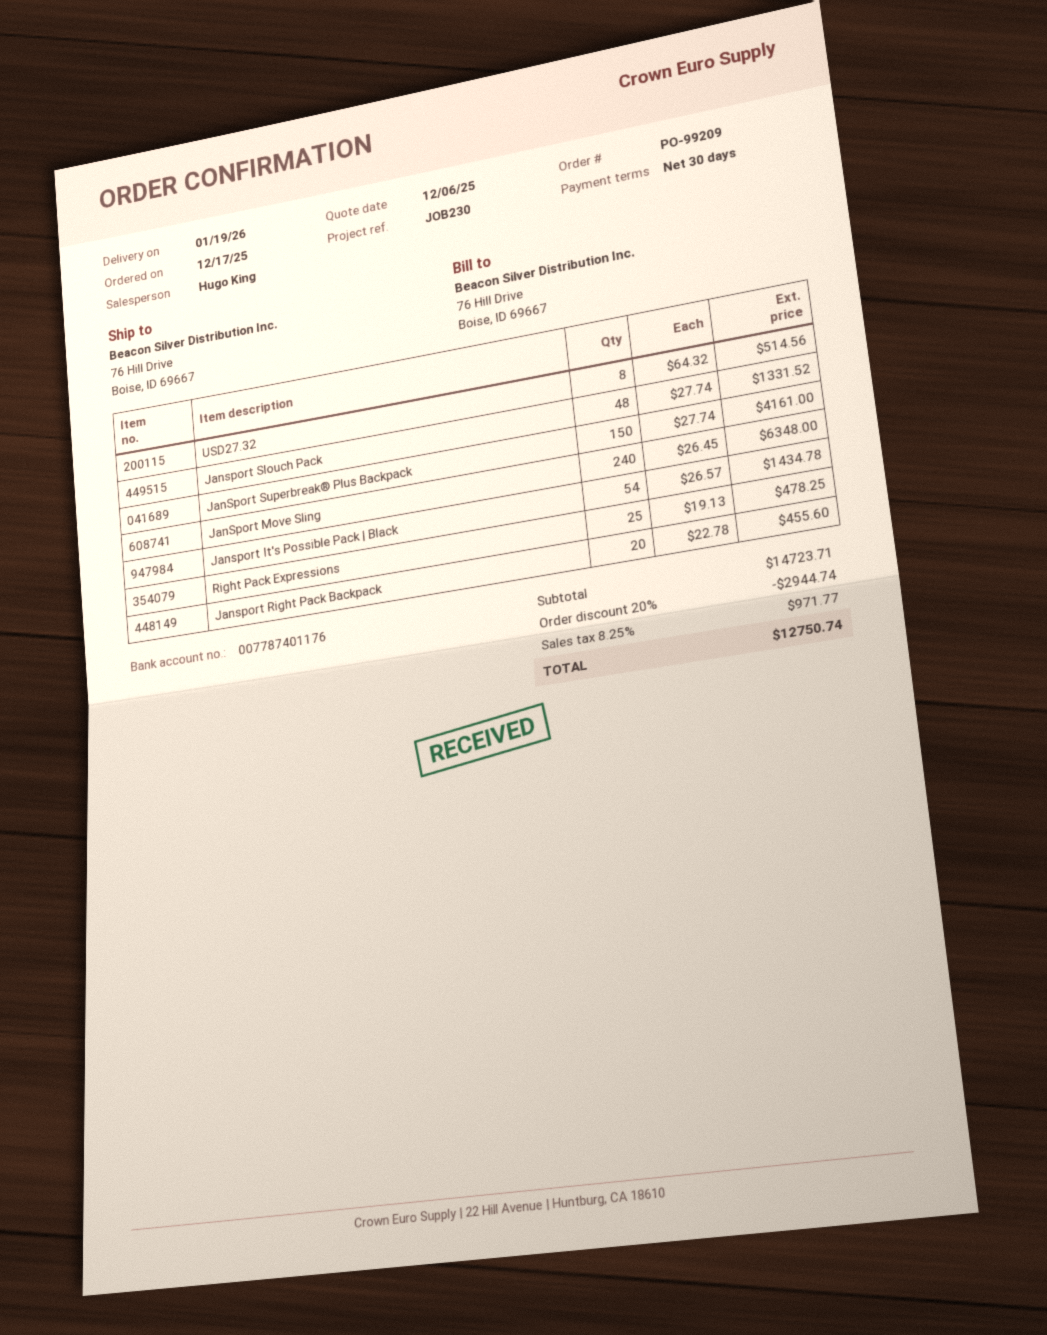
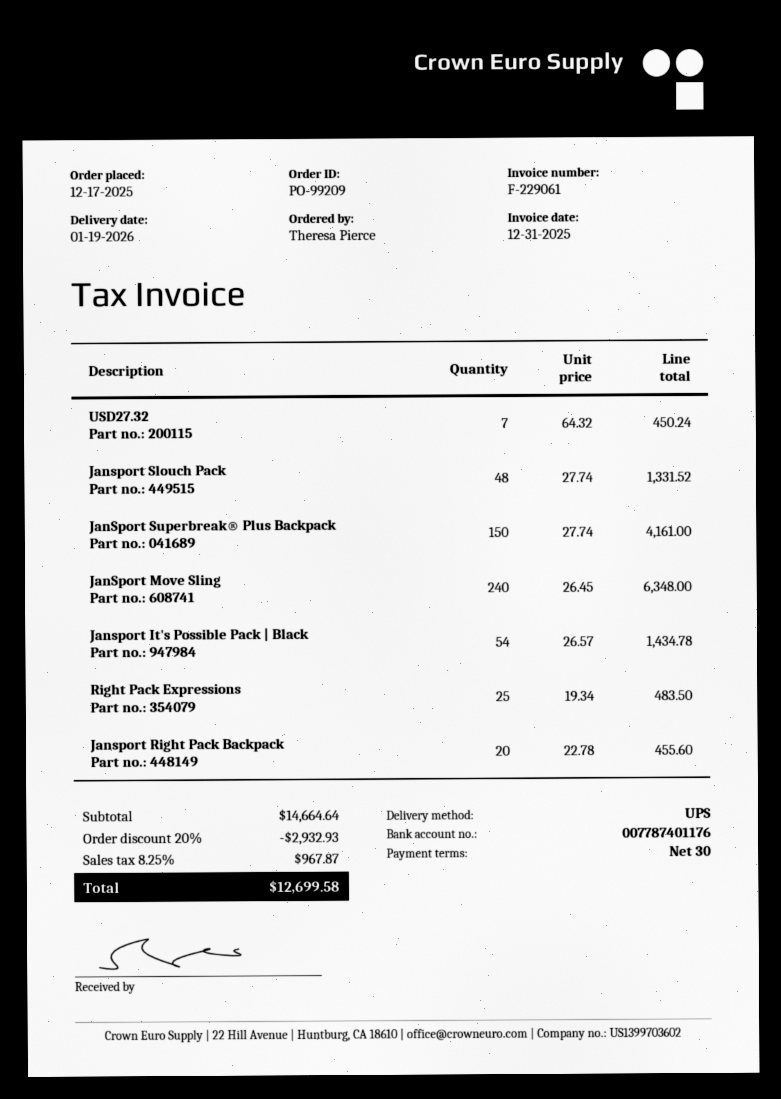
USD27.32: 8 x 64.32 = 514.56 -> 7 x 64.32 = 450.24
Right Pack Expressions: 25 x 19.13 = 478.25 -> 25 x 19.34 = 483.50
subtotal: 14723.71 -> 14664.64
discount: 20% = 2944.74 -> 20% = 2932.93
tax: 8.25% = 971.77 -> 8.25% = 967.87
total: 12750.74 -> 12699.58

